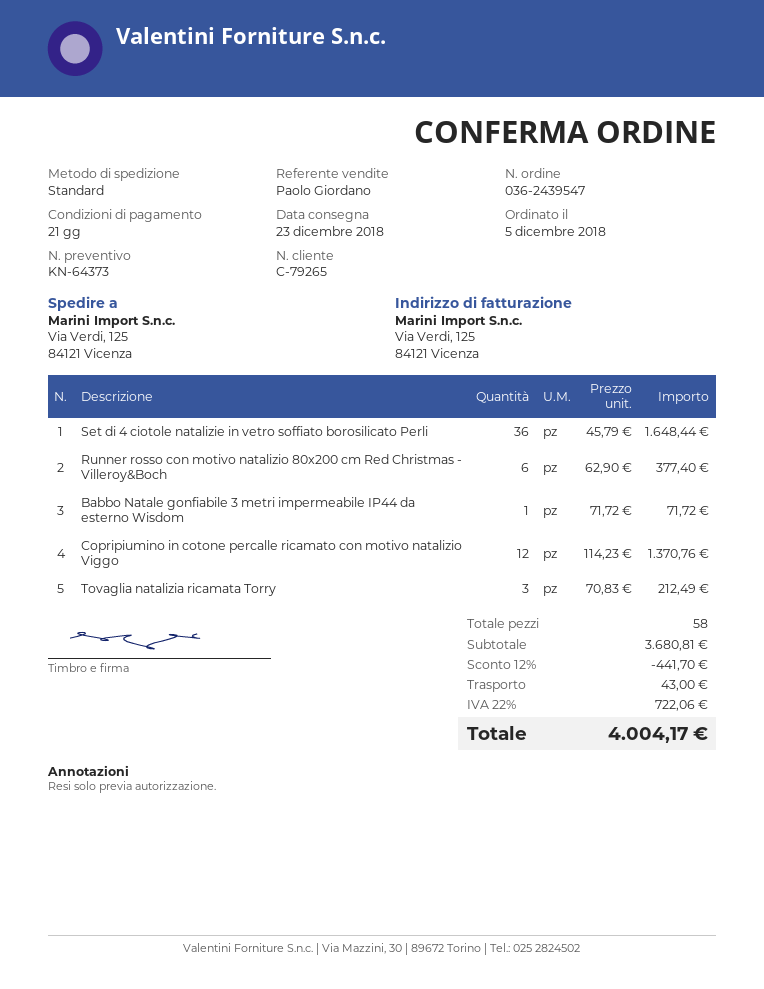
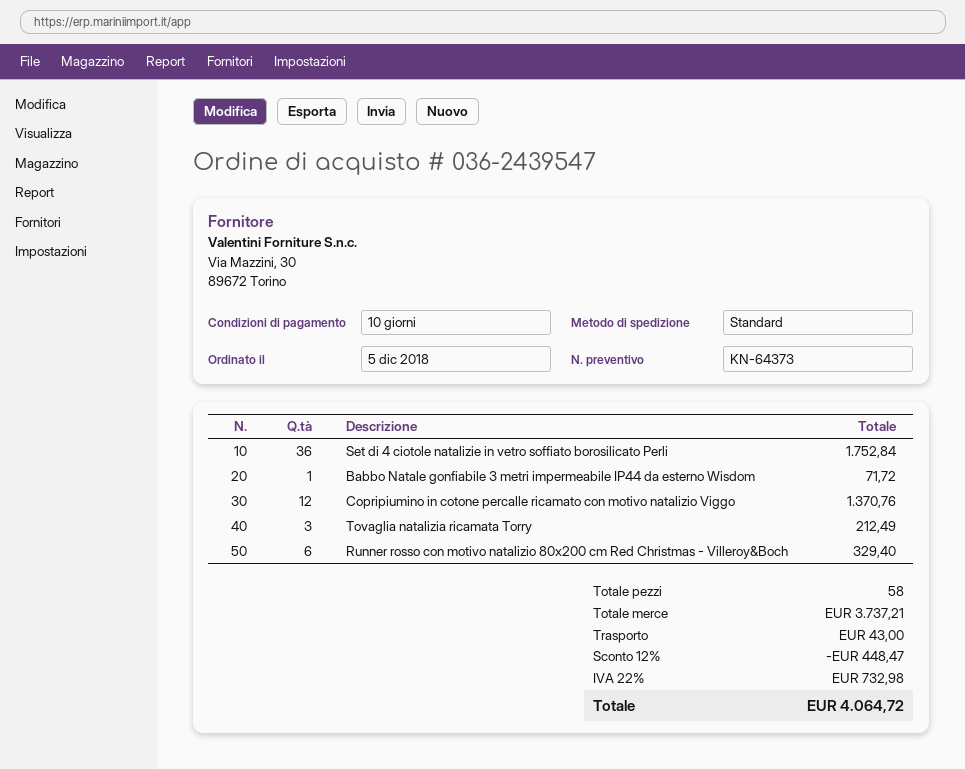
payment terms: 21 days -> 10 days
Set di 4 ciotole natalizie in vetro soffiato borosilicato Perli: 36 for 1648.44 -> 36 for 1752.84
Runner rosso con motivo natalizio 80x200 cm Red Christmas - Villeroy&Boch: 6 for 377.40 -> 6 for 329.40
subtotal: 3680.81 -> 3737.21
discount: 12% = 441.70 -> 12% = 448.47
tax: 22% = 722.06 -> 22% = 732.98
total: 4004.17 -> 4064.72

